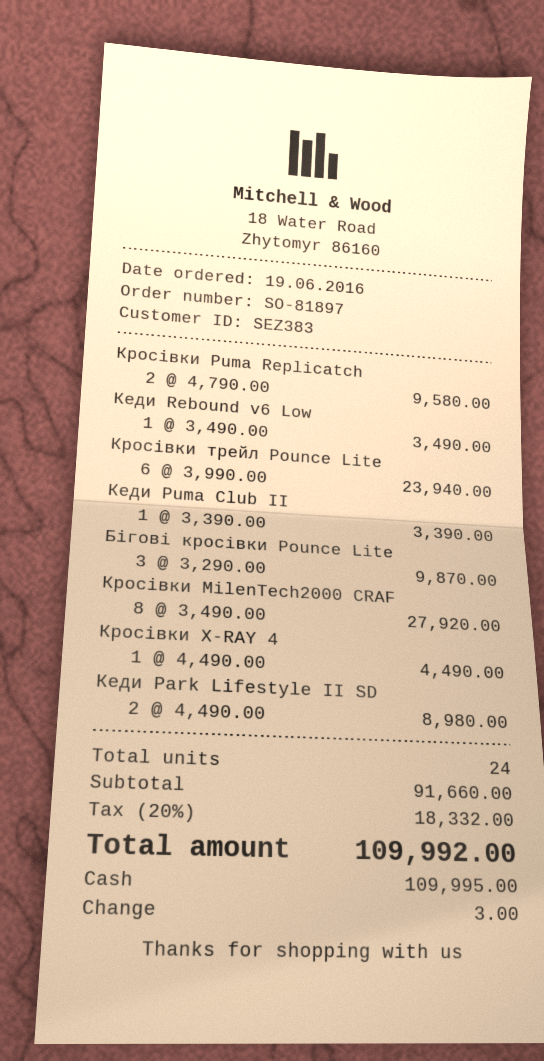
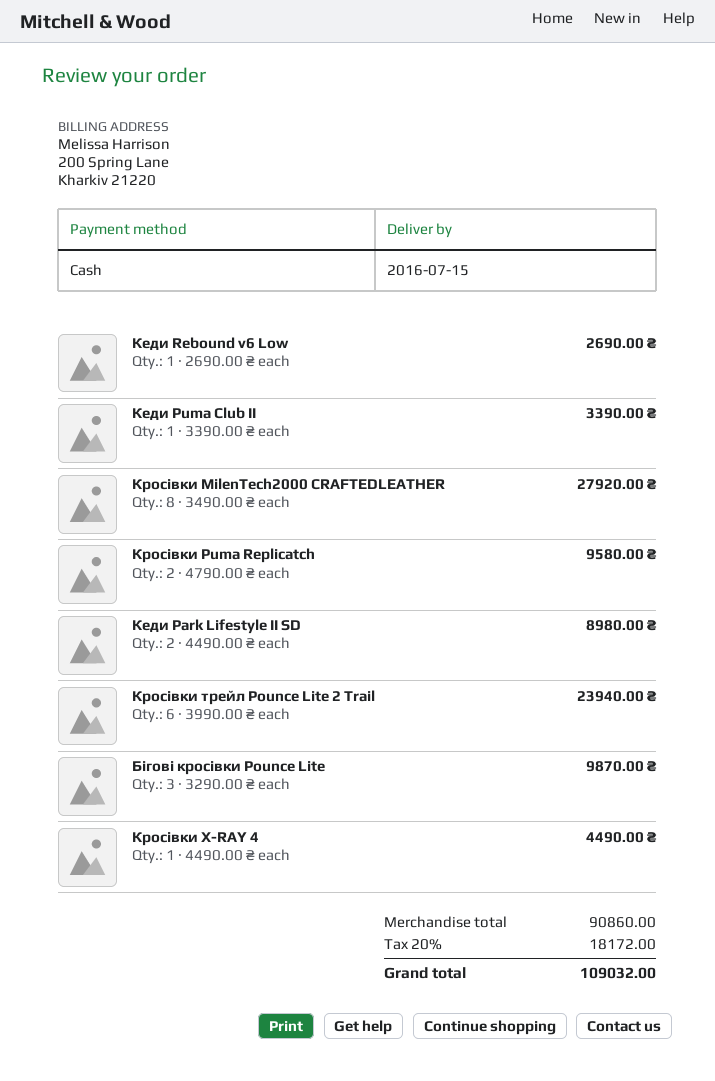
Кеди Rebound v6 Low: 1 x 3490.00 = 3490.00 -> 1 x 2690.00 = 2690.00
subtotal: 91660.00 -> 90860.00
tax: 20% = 18332.00 -> 20% = 18172.00
total: 109992.00 -> 109032.00

